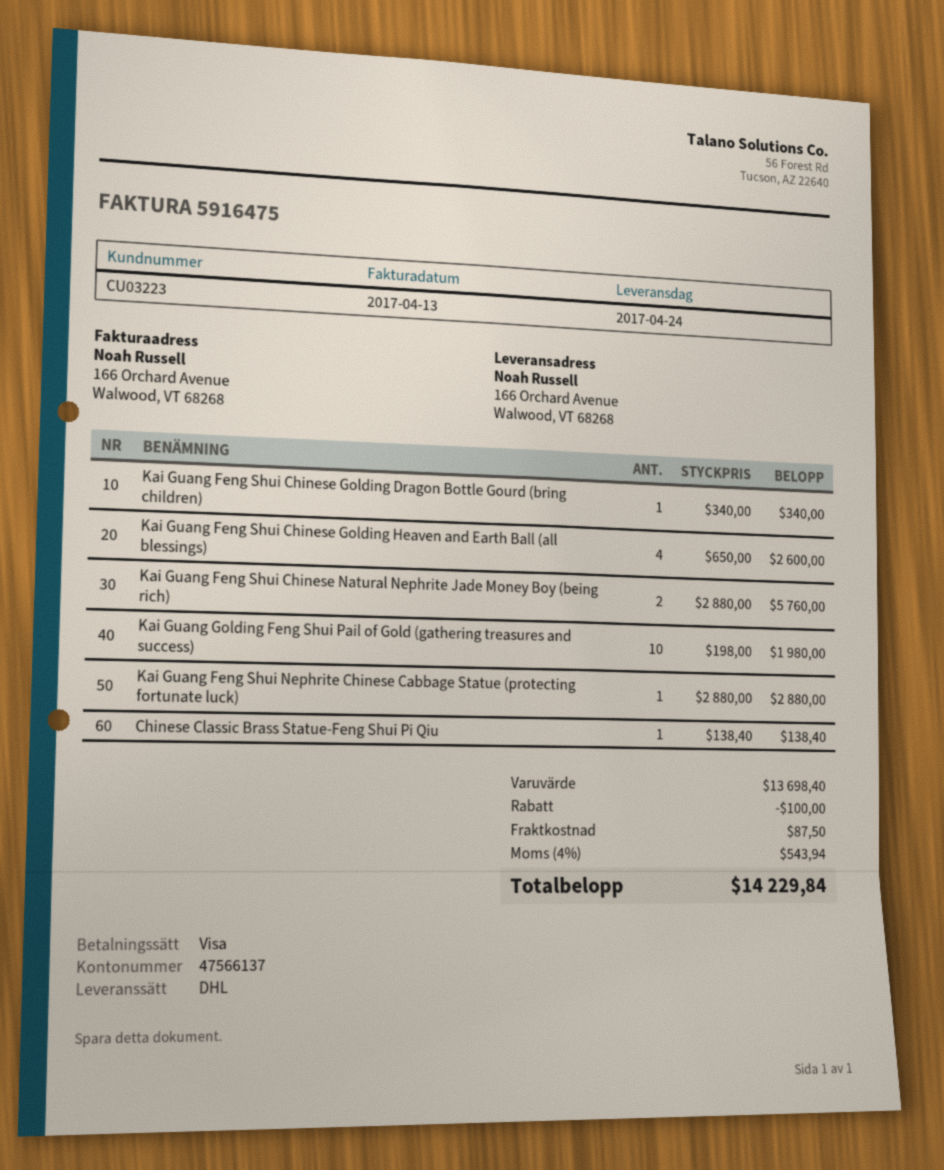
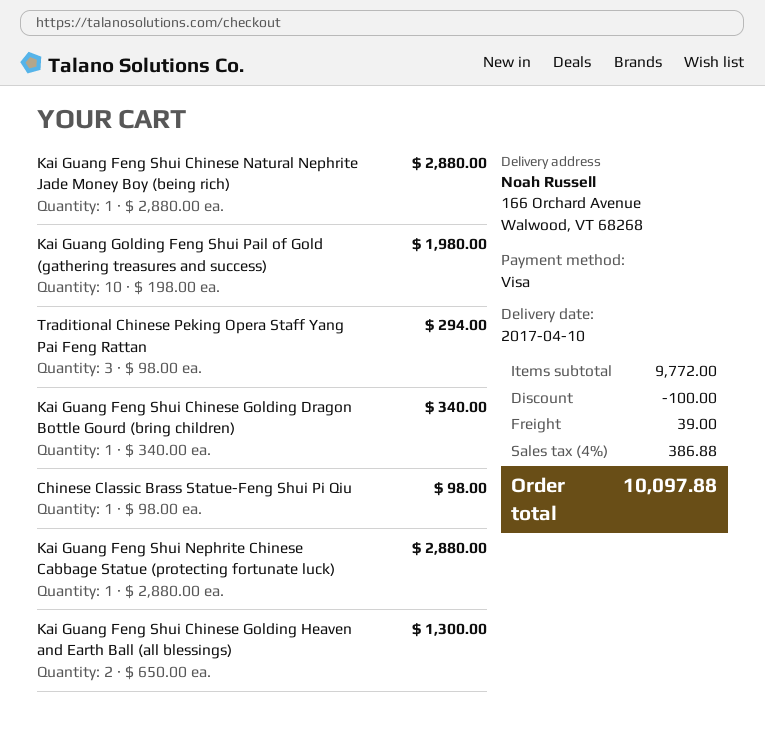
delivery date: 2017-04-24 -> 2017-04-10
Kai Guang Feng Shui Chinese Golding Heaven and Earth Ball (all blessings): 4 x 650.00 = 2600.00 -> 2 x 650.00 = 1300.00
Kai Guang Feng Shui Chinese Natural Nephrite Jade Money Boy (being rich): 2 x 2880.00 = 5760.00 -> 1 x 2880.00 = 2880.00
Chinese Classic Brass Statue-Feng Shui Pi Qiu: 1 x 138.40 = 138.40 -> 1 x 98.00 = 98.00
Traditional Chinese Peking Opera Staff Yang Pai Feng Rattan: none -> 3 x 98.00 = 294.00
subtotal: 13698.40 -> 9772.00
shipping: 87.50 -> 39.00
tax: 4% = 543.94 -> 4% = 386.88
total: 14229.84 -> 10097.88

